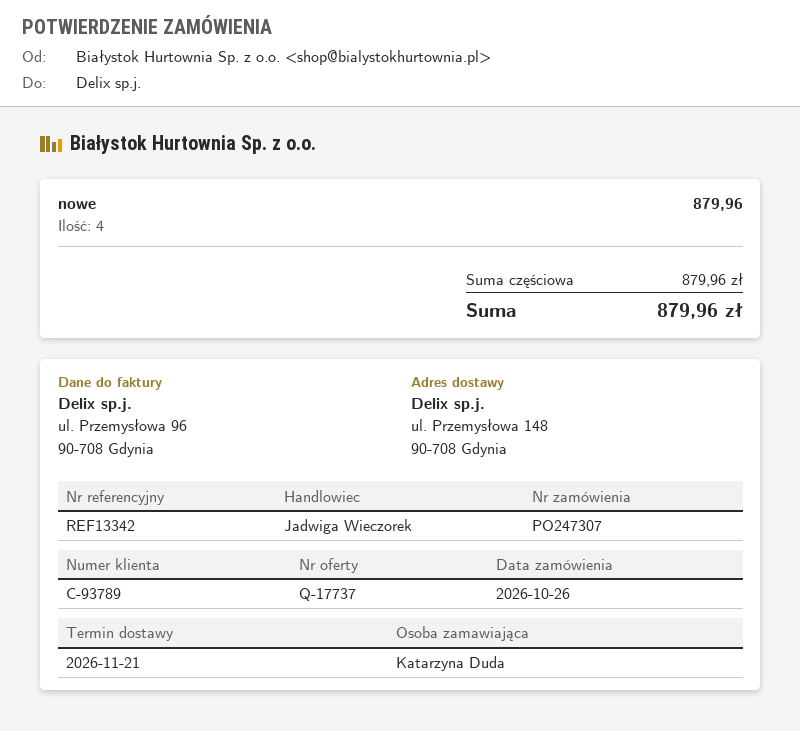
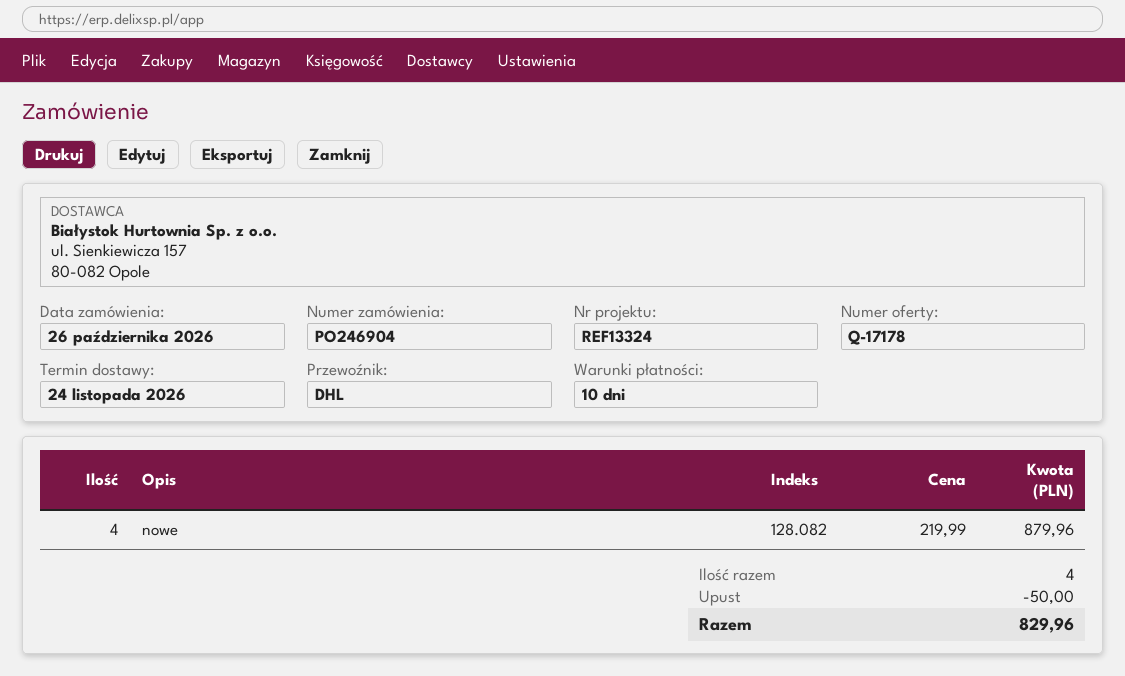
quote number: Q-17737 -> Q-17178
order number: PO247307 -> PO246904
delivery date: 2026-11-21 -> 2026-11-24
reference: REF13342 -> REF13324
discount: none -> 50.00
total: 879.96 -> 829.96

